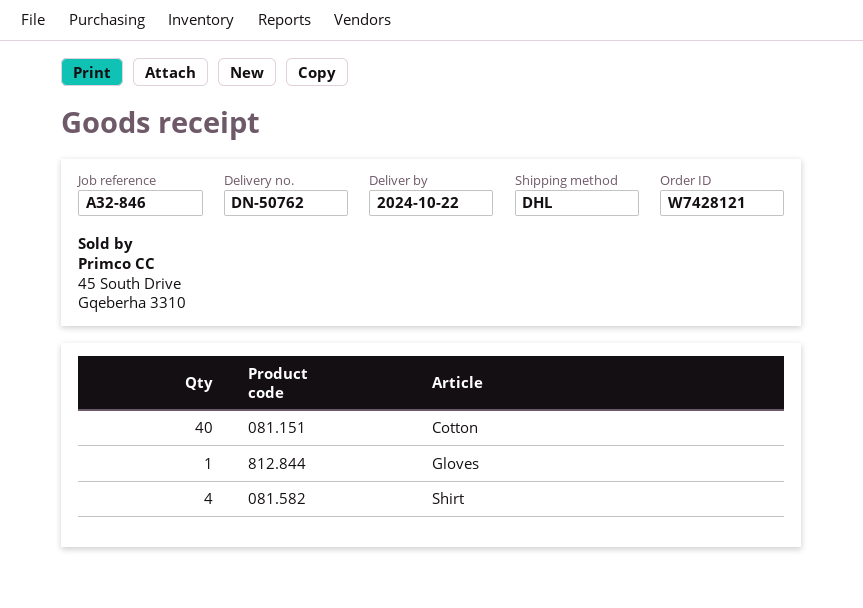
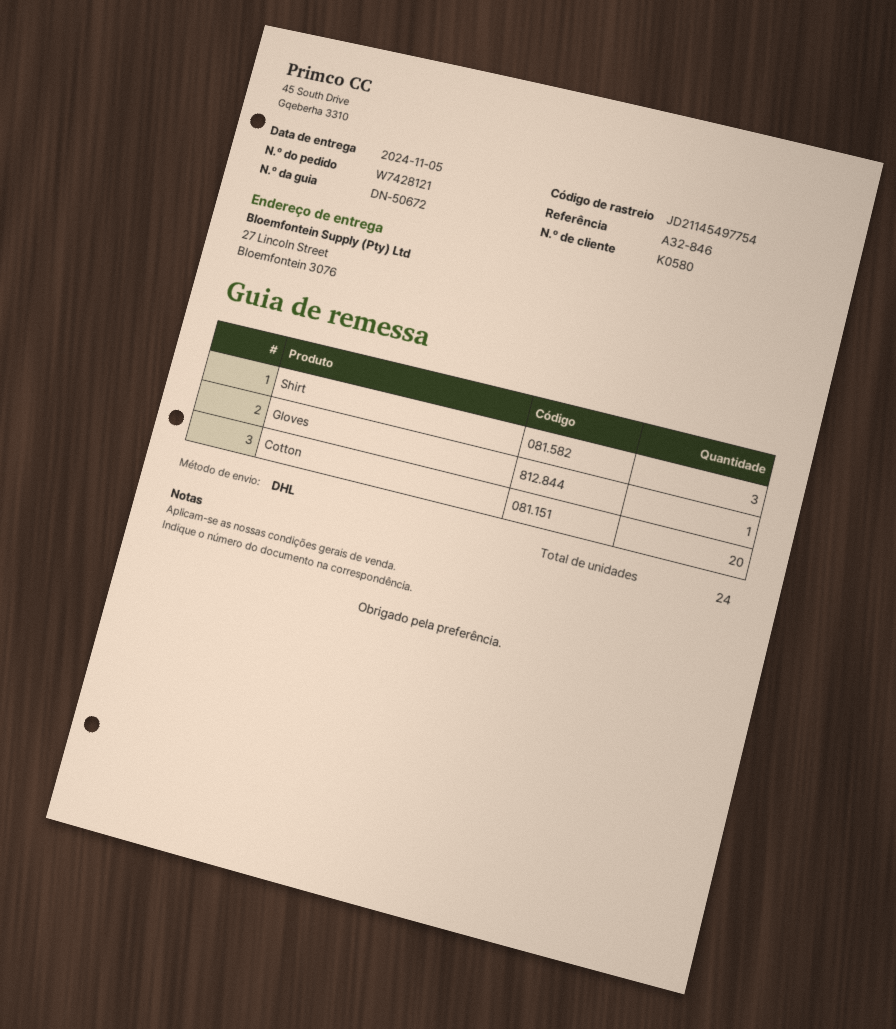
delivery note number: DN-50762 -> DN-50672
delivery date: 2024-10-22 -> 2024-11-05
Cotton: 40 -> 20
Shirt: 4 -> 3

